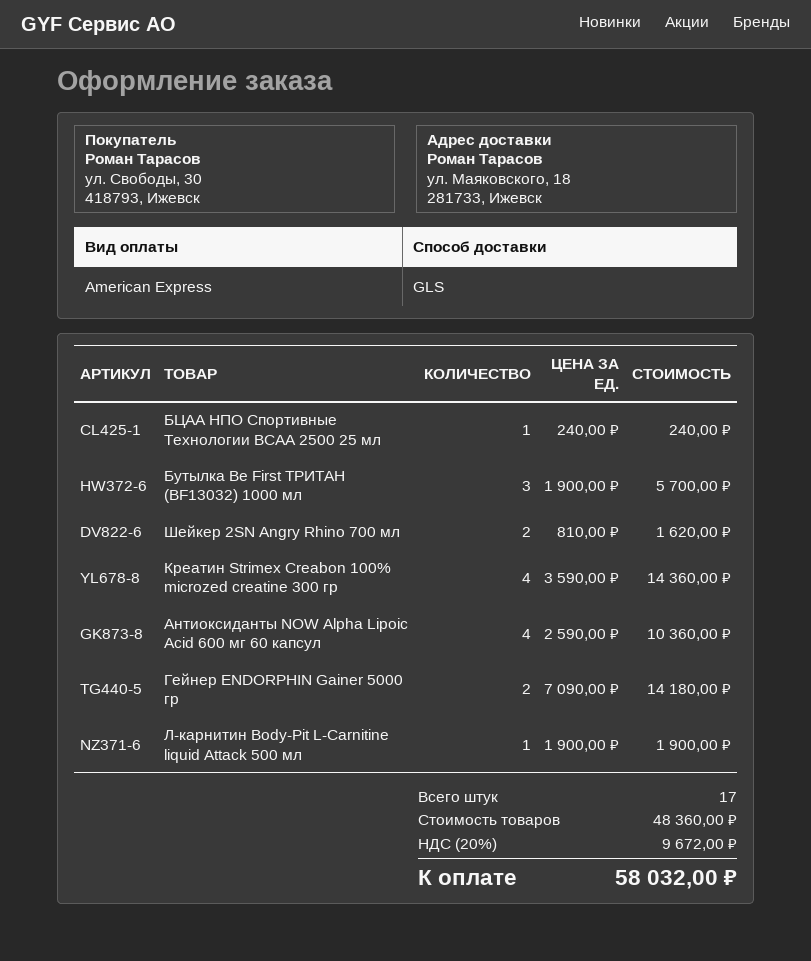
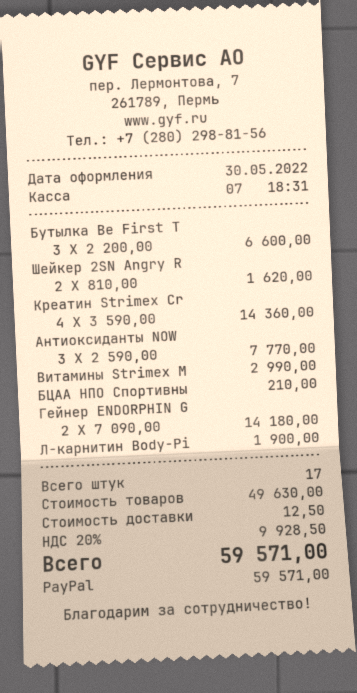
payment method: American Express -> PayPal
БЦАА НПО Спортивные Технологии BCAA 2500 25 мл: 1 x 240.00 = 240.00 -> 1 x 210.00 = 210.00
Бутылка Be First ТРИТАН (BF13032) 1000 мл: 3 x 1900.00 = 5700.00 -> 3 x 2200.00 = 6600.00
Антиоксиданты NOW Alpha Lipoic Acid 600 мг 60 капсул: 4 x 2590.00 = 10360.00 -> 3 x 2590.00 = 7770.00
Витамины Strimex M: none -> 1 x 2990.00 = 2990.00
subtotal: 48360.00 -> 49630.00
shipping: none -> 12.50
tax: 20% = 9672.00 -> 20% = 9928.50
total: 58032.00 -> 59571.00

